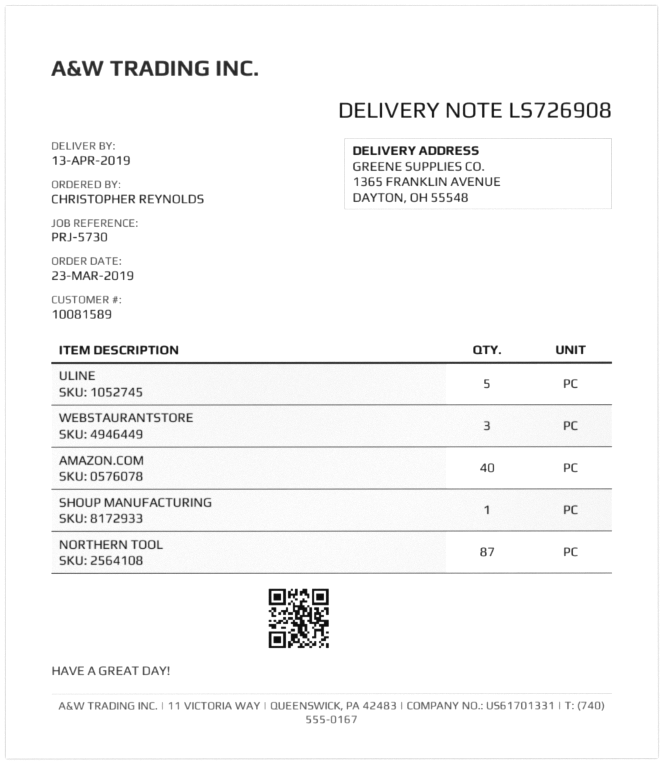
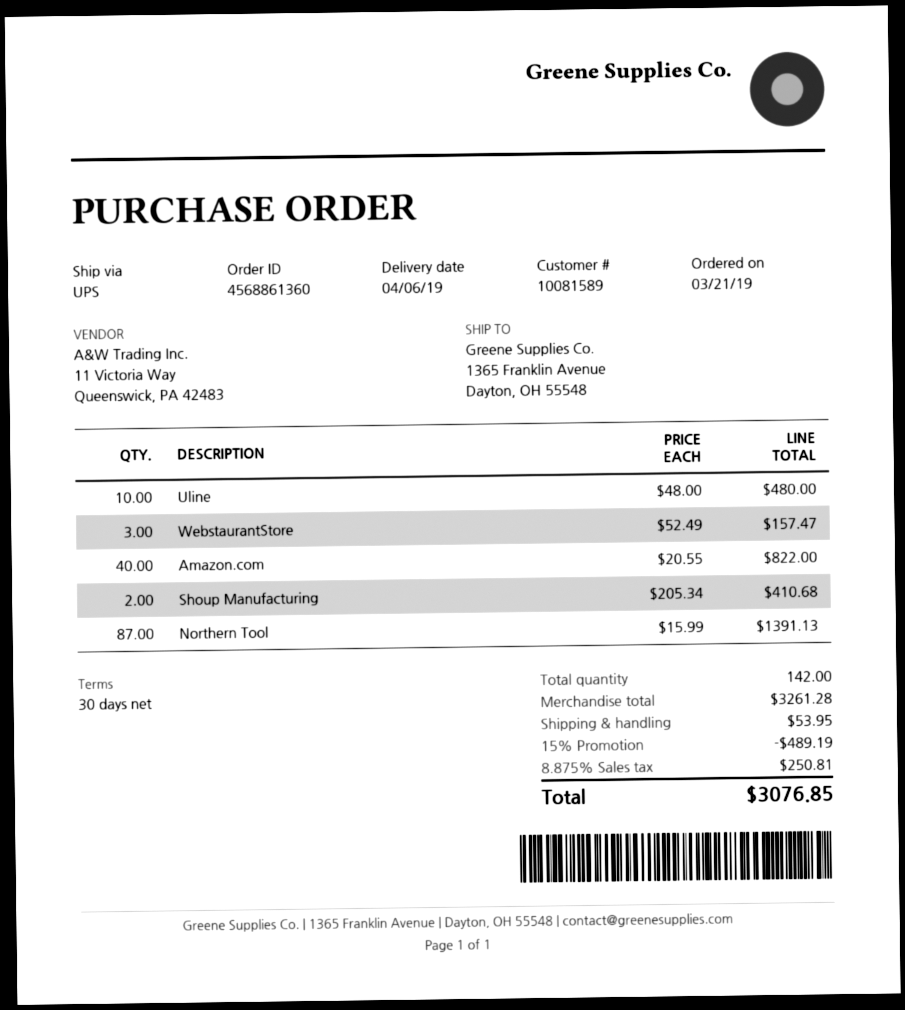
order date: 2019-03-23 -> 2019-03-21
delivery date: 2019-04-13 -> 2019-04-06
ULINE: 5 -> 10
SHOUP MANUFACTURING: 1 -> 2

